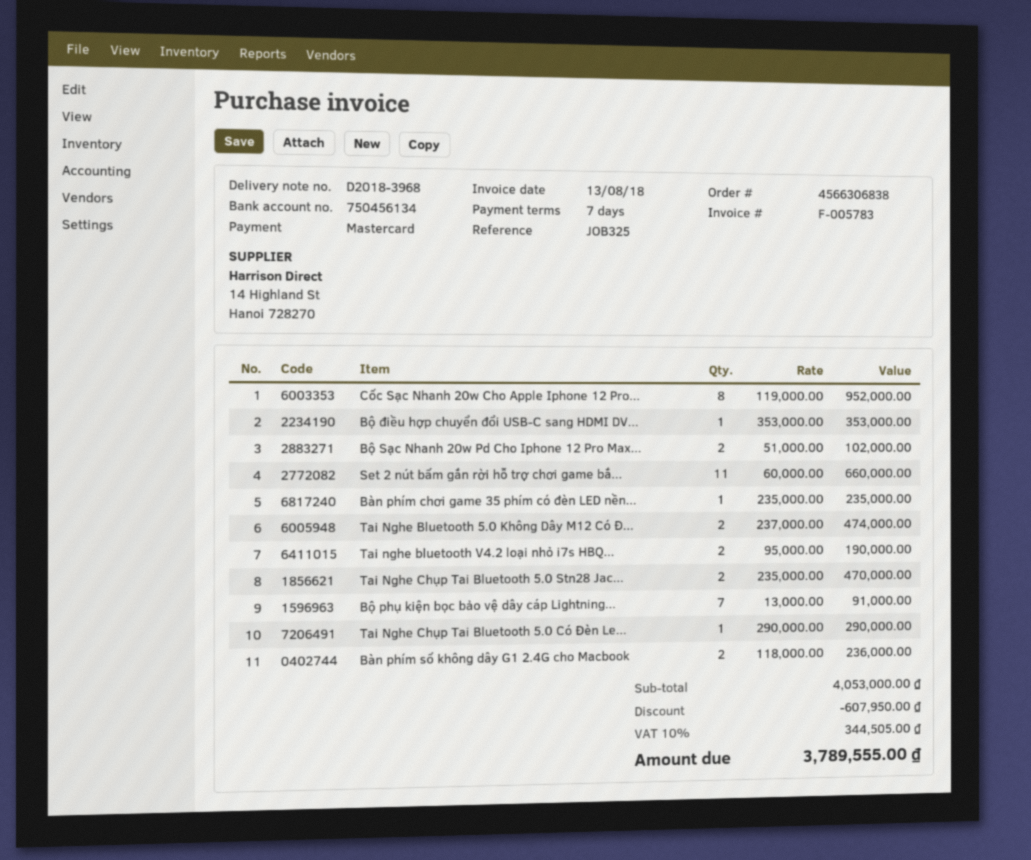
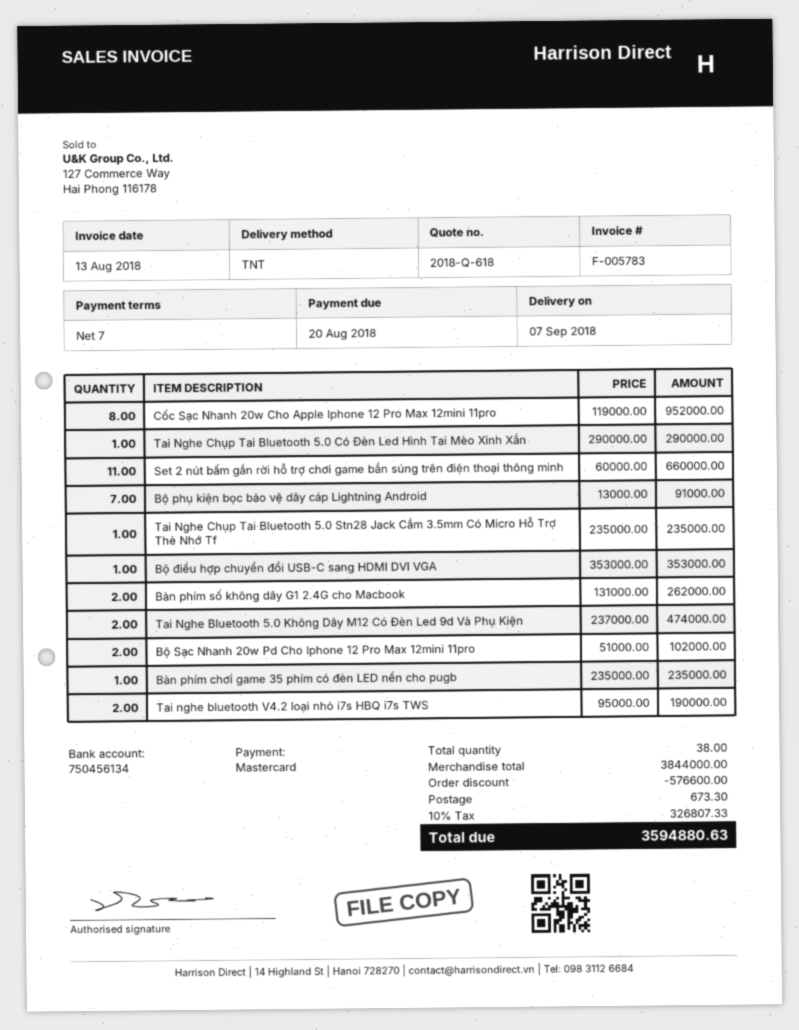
Tai Nghe Chụp Tai Bluetooth 5.0 Stn28 Jac...: 2 x 235000.00 = 470000.00 -> 1 x 235000.00 = 235000.00
Bàn phím số không dây G1 2.4G cho Macbook: 2 x 118000.00 = 236000.00 -> 2 x 131000.00 = 262000.00
subtotal: 4053000.00 -> 3844000.00
discount: 607950.00 -> 576600.00
shipping: none -> 673.30
tax: 10% = 344505.00 -> 10% = 326807.33
total: 3789555.00 -> 3594880.63

